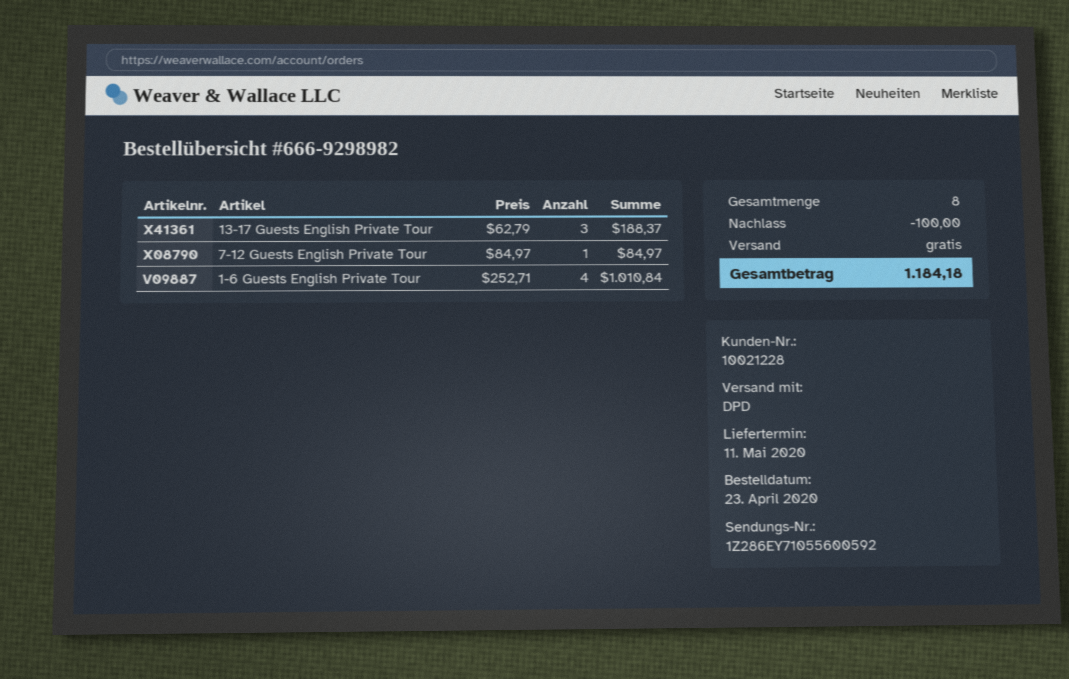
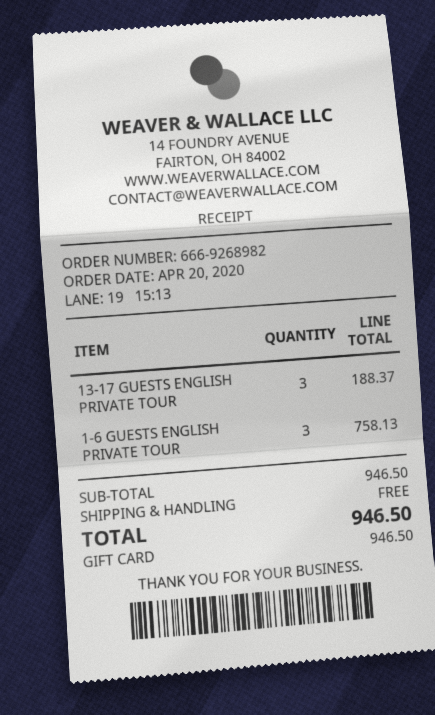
order number: 666-9298982 -> 666-9268982
order date: 2020-04-23 -> 2020-04-20
7-12 Guests English Private Tour: 1 for 84.97 -> none
1-6 Guests English Private Tour: 4 for 1010.84 -> 3 for 758.13
discount: 100.00 -> none
total: 1184.18 -> 946.50

